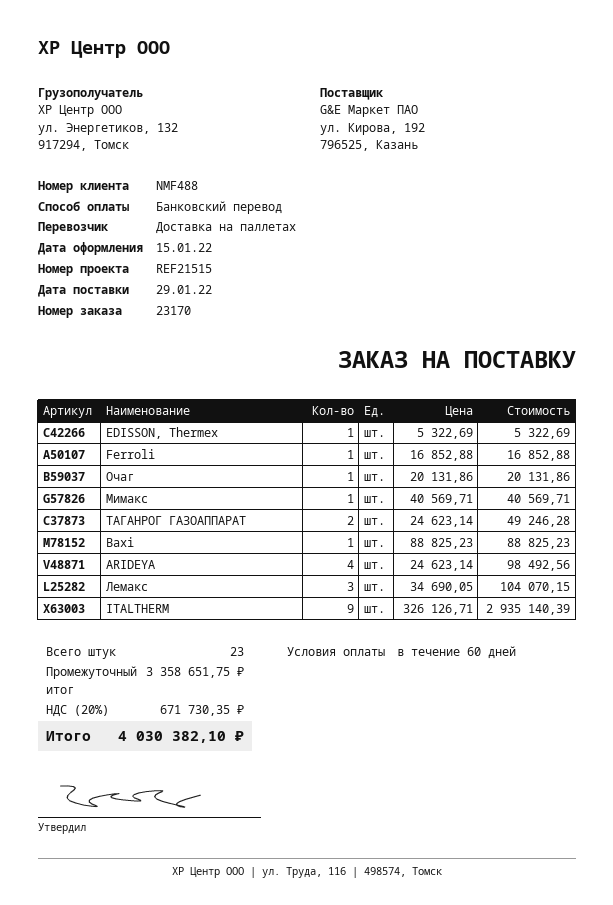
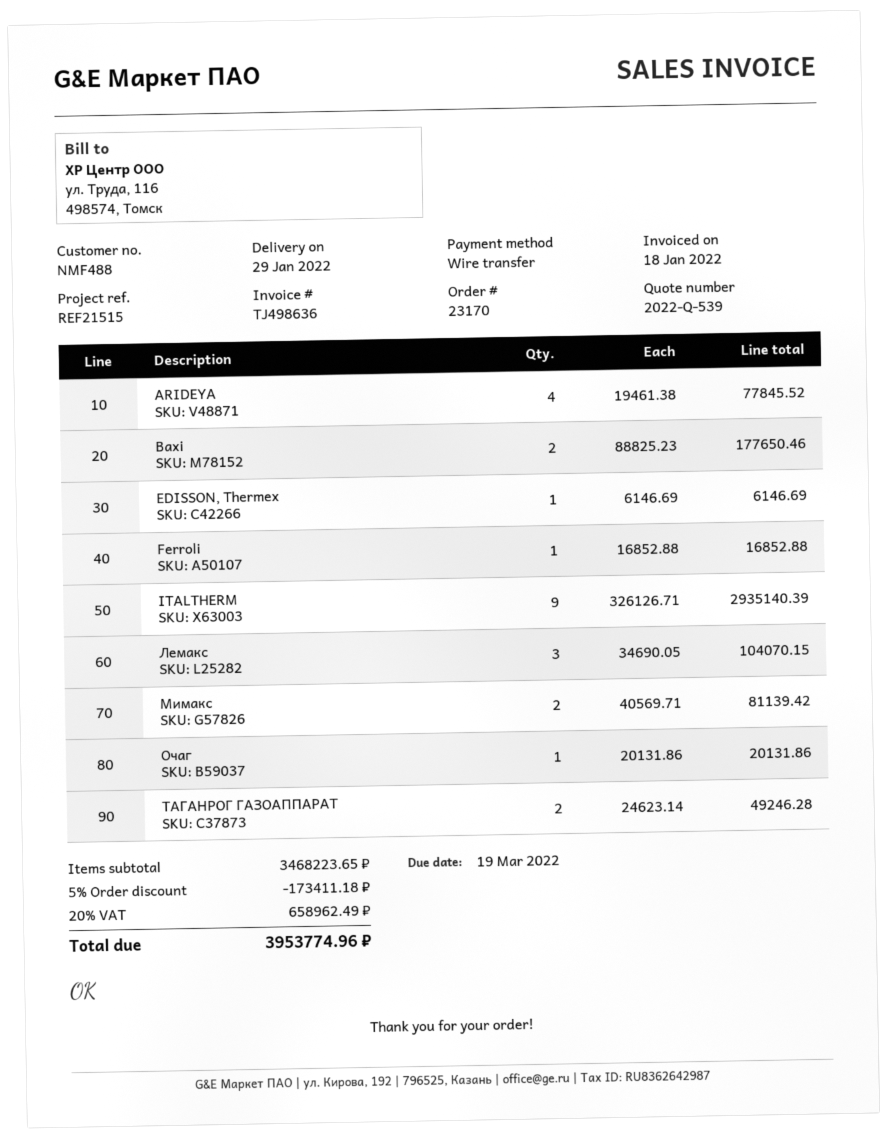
EDISSON, Thermex: 1 x 5322.69 = 5322.69 -> 1 x 6146.69 = 6146.69
Мимакс: 1 x 40569.71 = 40569.71 -> 2 x 40569.71 = 81139.42
Baxi: 1 x 88825.23 = 88825.23 -> 2 x 88825.23 = 177650.46
ARIDEYA: 4 x 24623.14 = 98492.56 -> 4 x 19461.38 = 77845.52
subtotal: 3358651.75 -> 3468223.65
discount: none -> 5% = 173411.18
tax: 20% = 671730.35 -> 20% = 658962.49
total: 4030382.10 -> 3953774.96

